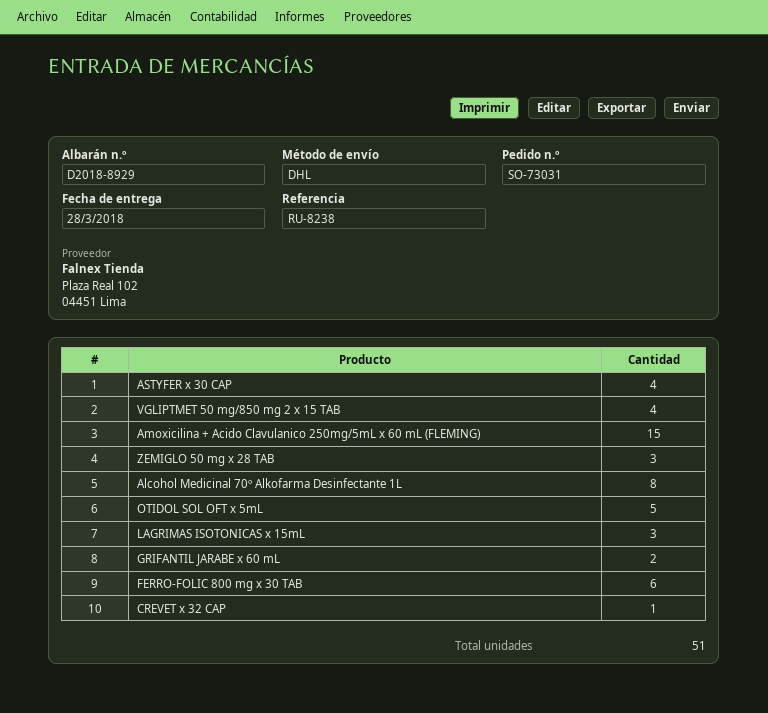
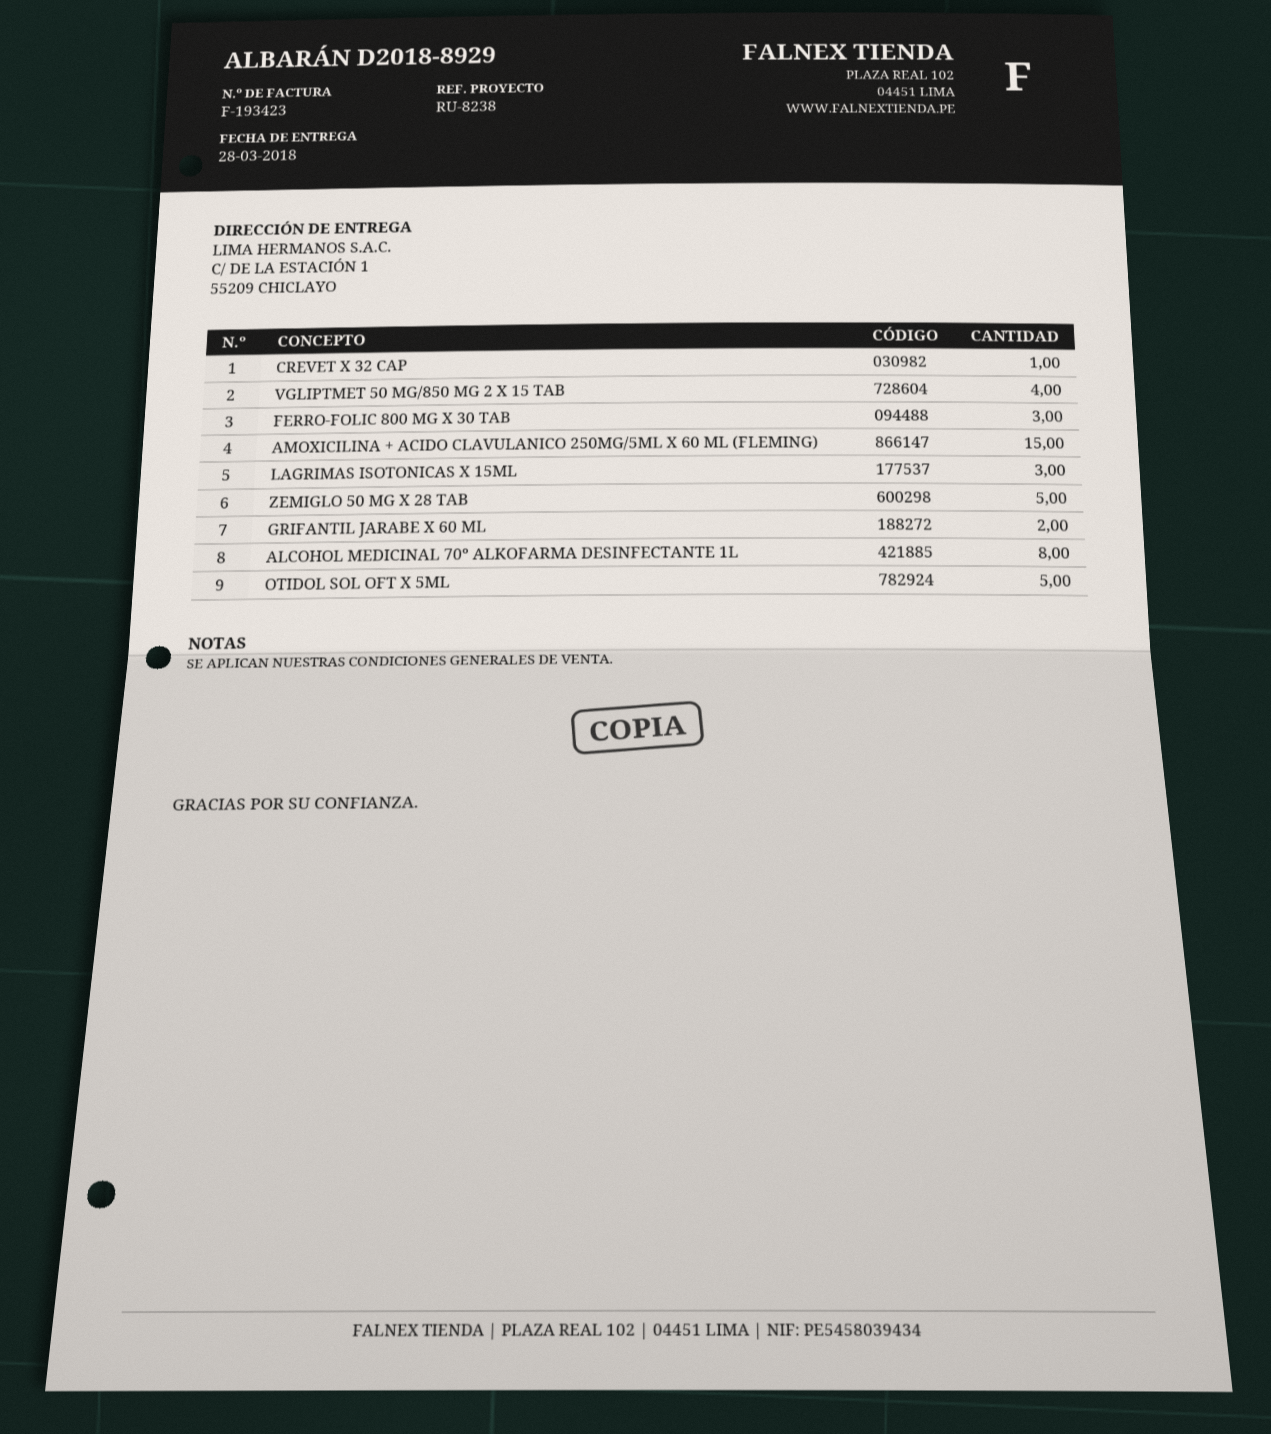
ASTYFER x 30 CAP: 4 -> none
ZEMIGLO 50 mg x 28 TAB: 3 -> 5
FERRO-FOLIC 800 mg x 30 TAB: 6 -> 3

